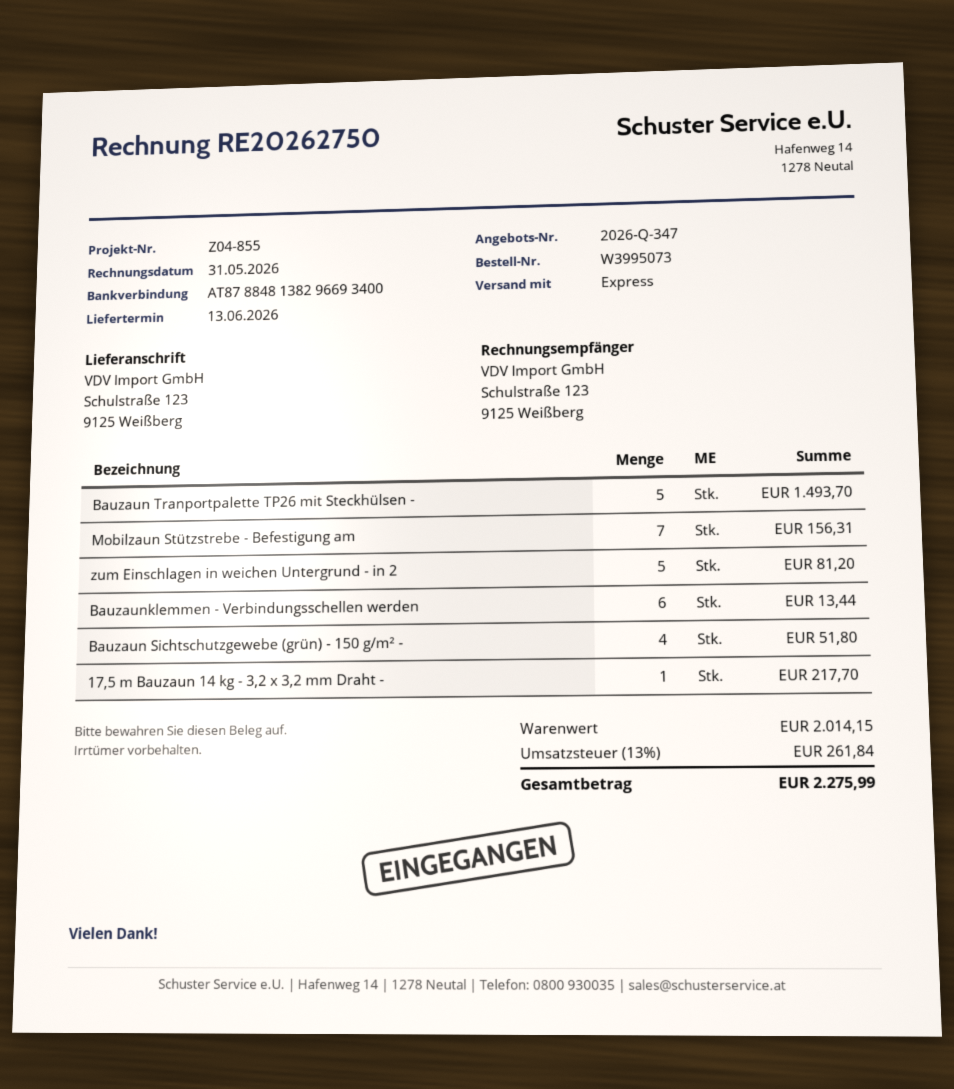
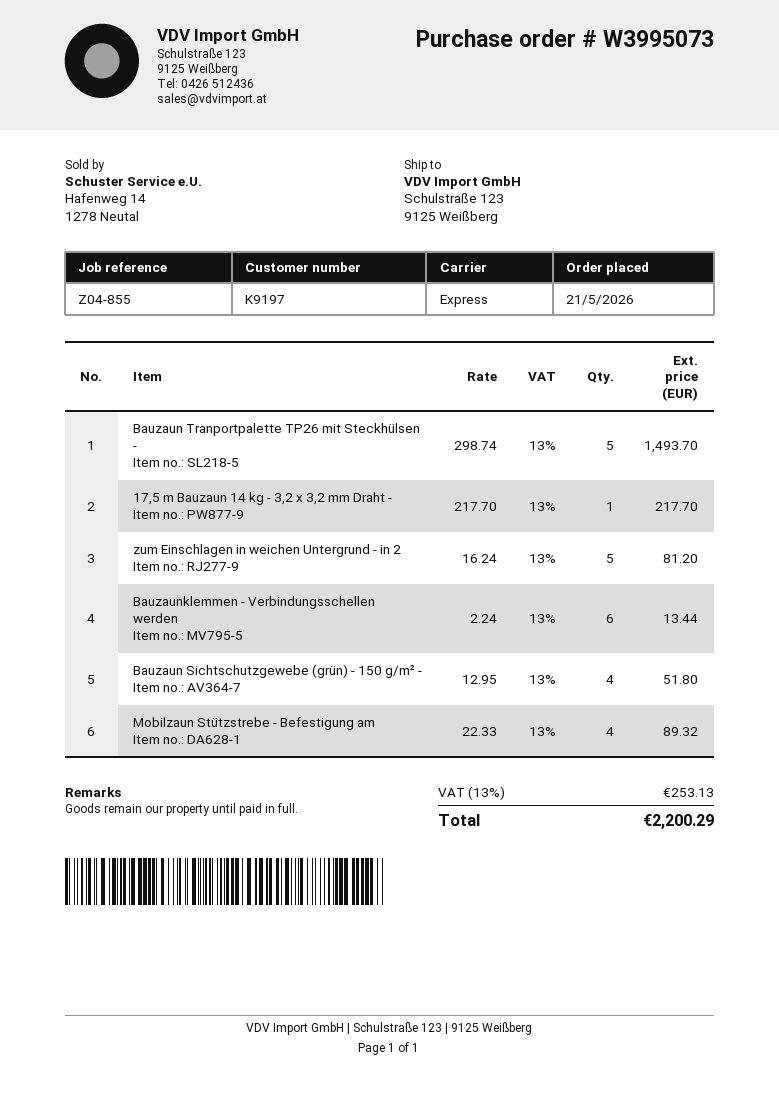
Mobilzaun Stützstrebe - Befestigung am: 7 for 156.31 -> 4 for 89.32
tax: 13% = 261.84 -> 13% = 253.13
total: 2275.99 -> 2200.29

